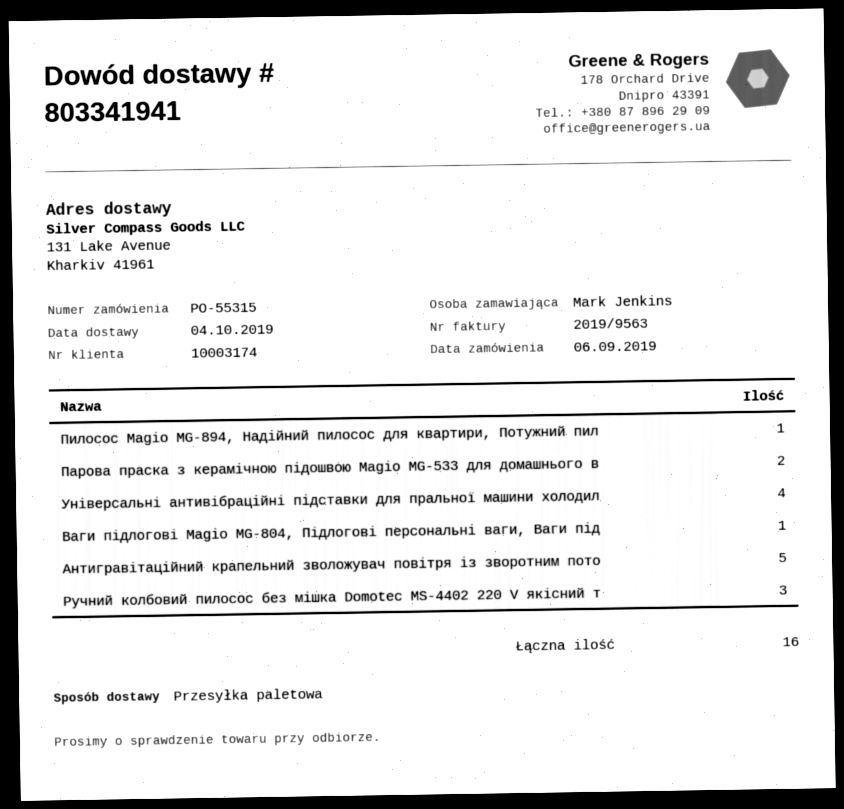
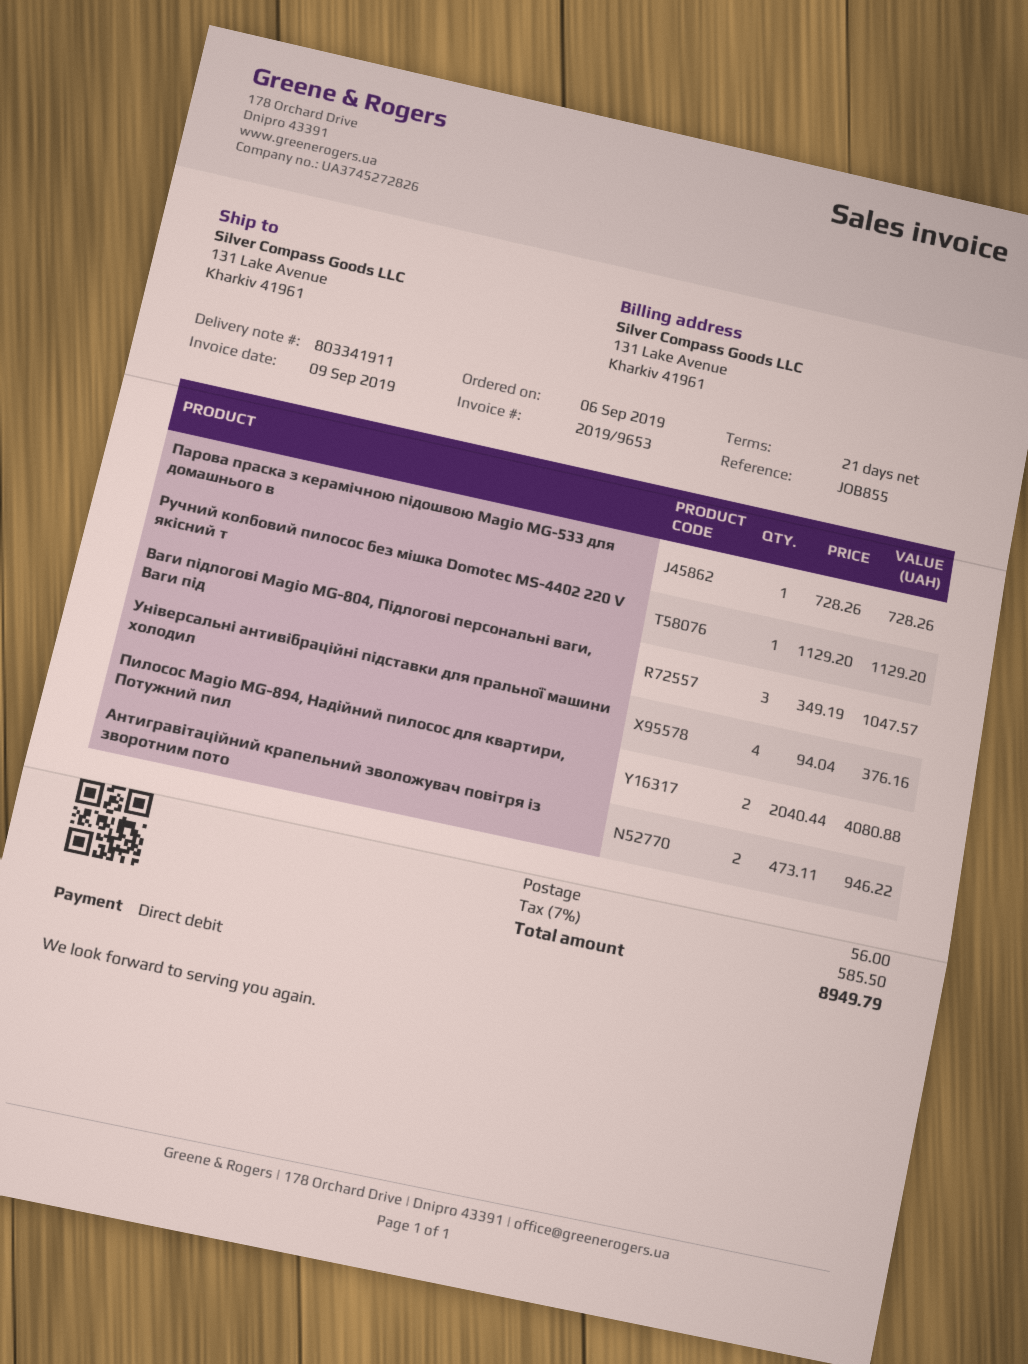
delivery note number: 803341941 -> 803341911
invoice number: 2019/9563 -> 2019/9653
Пилосос Magio MG-894, Надійний пилосос для квартири, Потужний пил: 1 -> 2
Парова праска з керамічною підошвою Magio MG-533 для домашнього в: 2 -> 1
Ваги підлогові Magio MG-804, Підлогові персональні ваги, Ваги під: 1 -> 3
Антигравітаційний крапельний зволожувач повітря із зворотним пото: 5 -> 2
Ручний колбовий пилосос без мішка Domotec MS-4402 220 V якісний т: 3 -> 1

